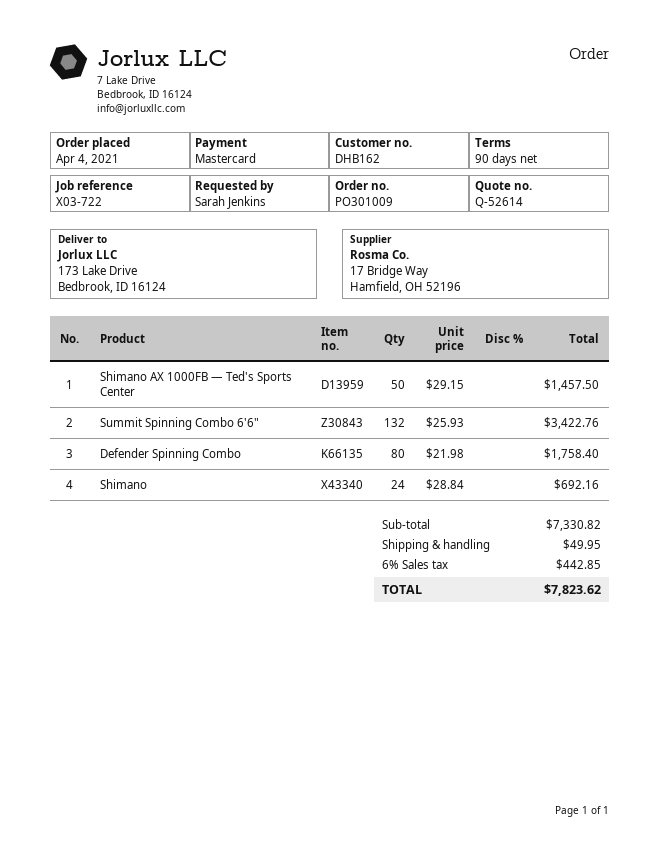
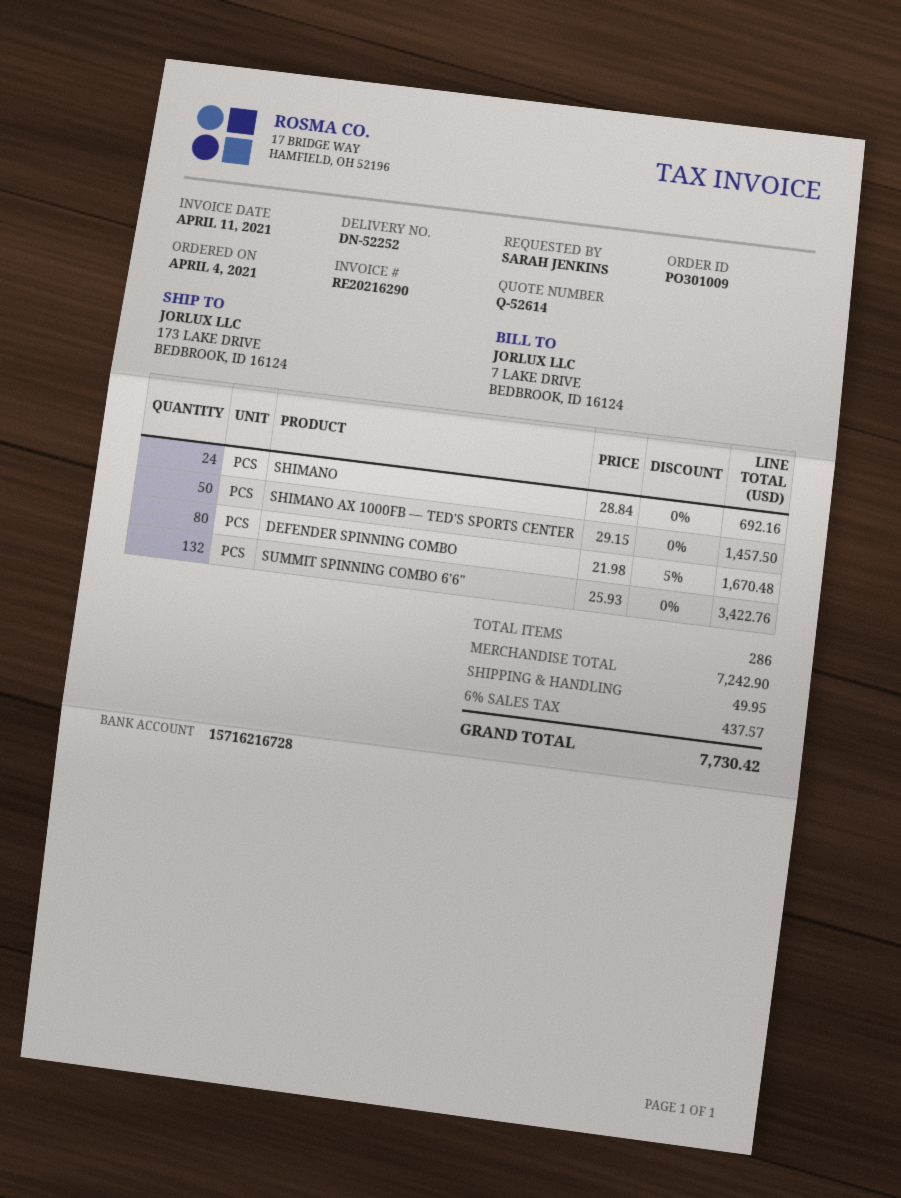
Defender Spinning Combo: 80 x 21.98 = 1758.40 -> 80 x 21.98 - 5% = 1670.48
subtotal: 7330.82 -> 7242.90
tax: 6% = 442.85 -> 6% = 437.57
total: 7823.62 -> 7730.42

